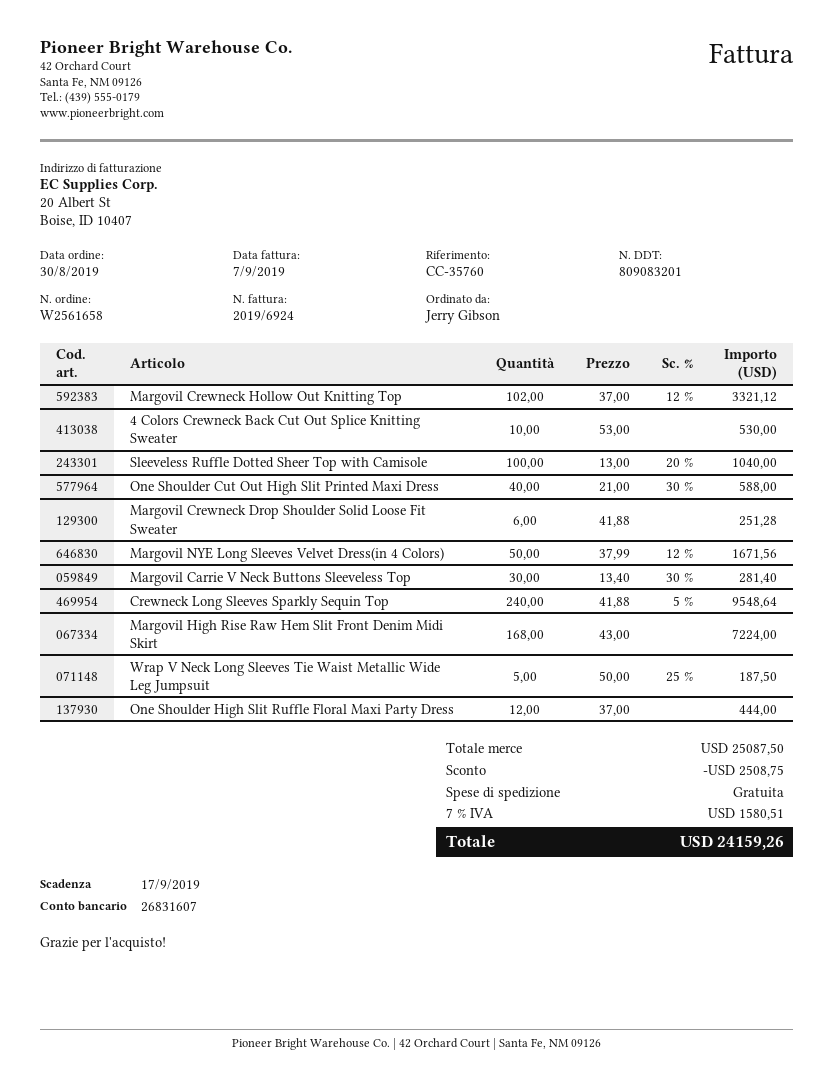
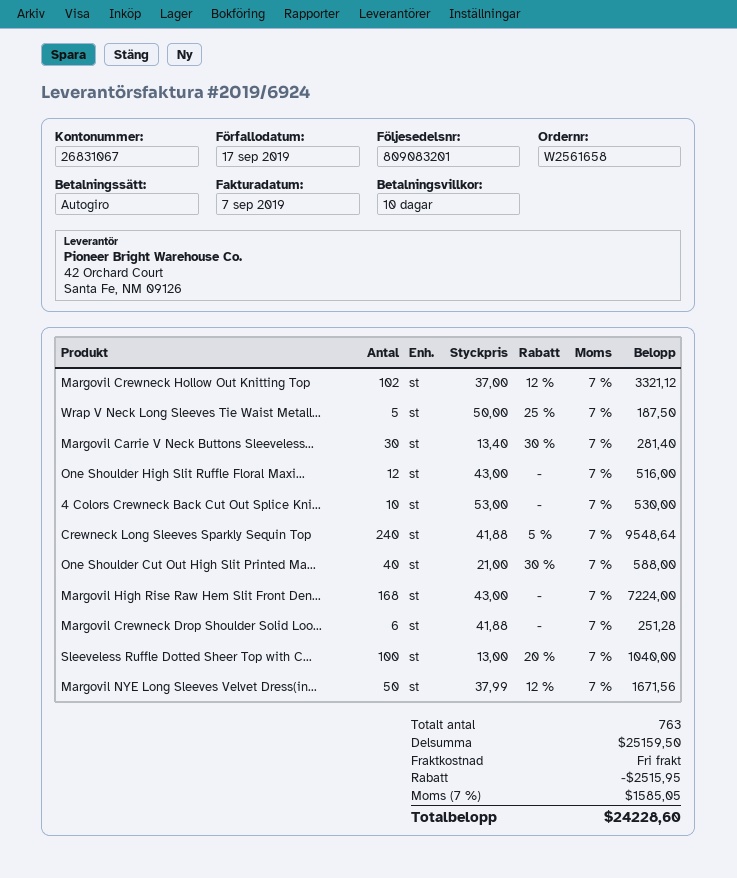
bank account: 26831607 -> 26831067
One Shoulder High Slit Ruffle Floral Maxi Party Dress: 12 x 37.00 = 444.00 -> 12 x 43.00 = 516.00
subtotal: 25087.50 -> 25159.50
discount: 2508.75 -> 2515.95
tax: 7% = 1580.51 -> 7% = 1585.05
total: 24159.26 -> 24228.60

